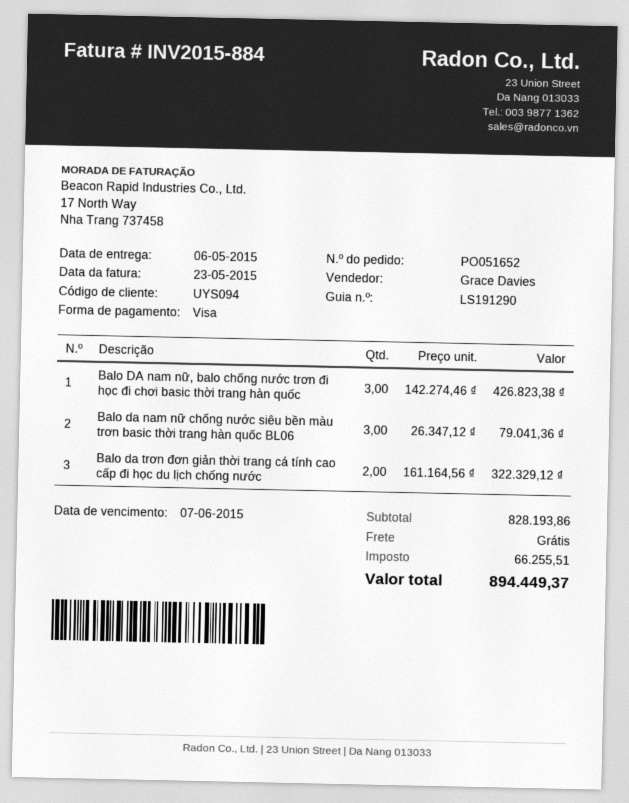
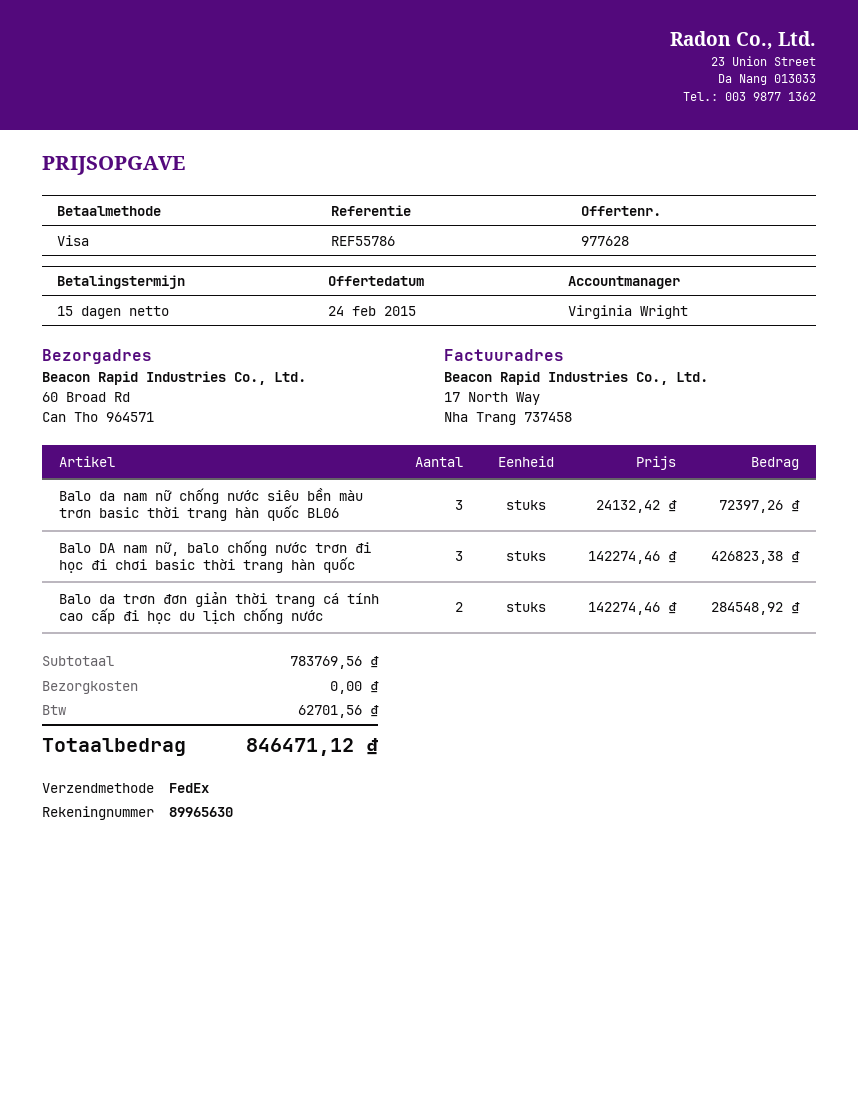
sales rep: Grace Davies -> Virginia Wright
Balo da nam nữ chống nước siêu bền màu trơn basic thời trang hàn quốc BL06: 3 x 26347.12 = 79041.36 -> 3 x 24132.42 = 72397.26
Balo da trơn đơn giản thời trang cá tính cao cấp đi học du lịch chống nước: 2 x 161164.56 = 322329.12 -> 2 x 142274.46 = 284548.92
subtotal: 828193.86 -> 783769.56
tax: 66255.51 -> 62701.56
total: 894449.37 -> 846471.12

